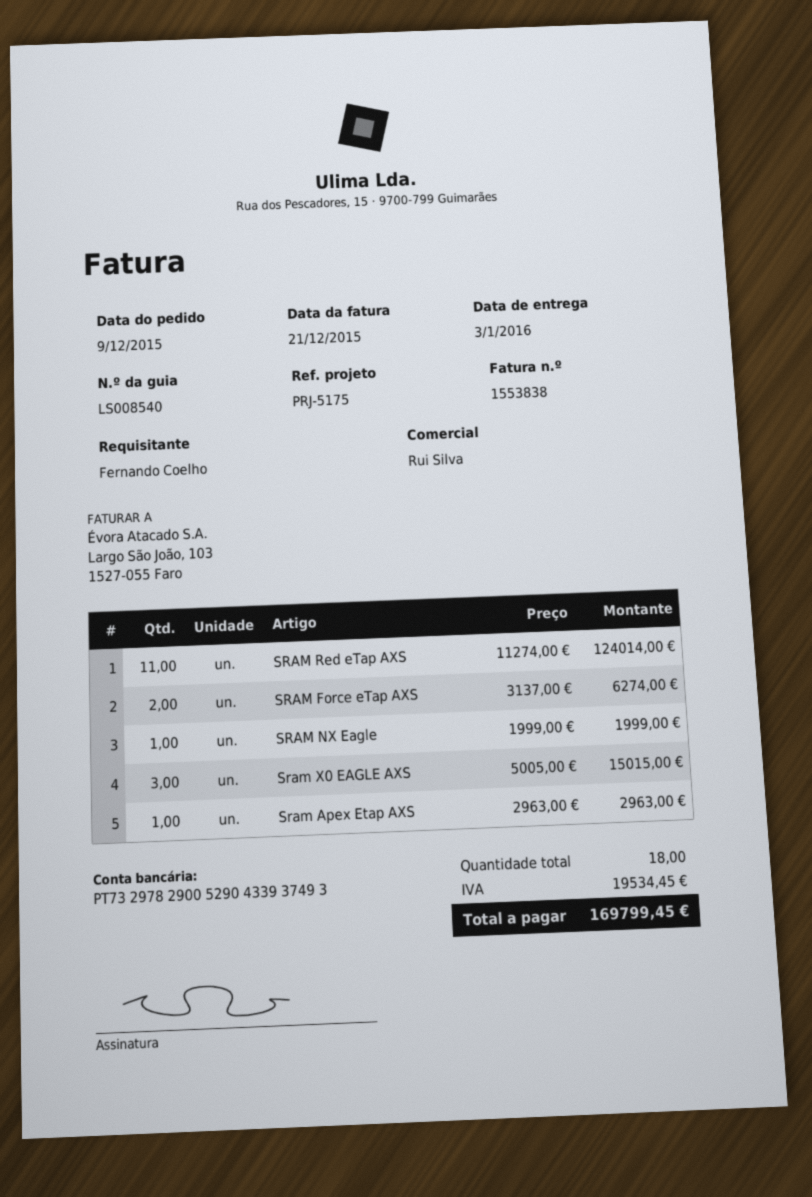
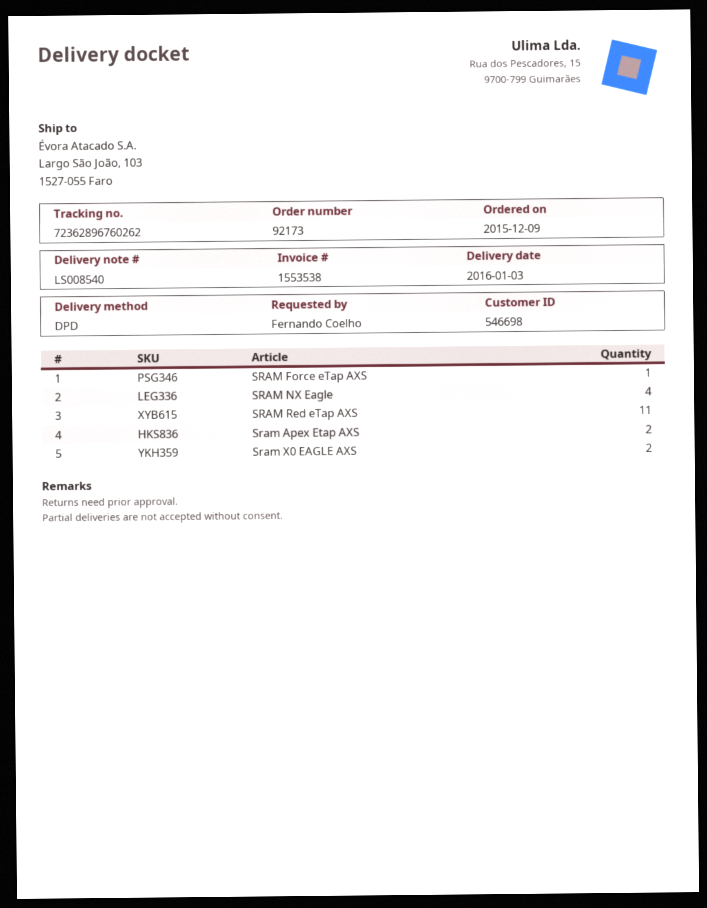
invoice number: 1553838 -> 1553538
SRAM Force eTap AXS: 2 -> 1
SRAM NX Eagle: 1 -> 4
Sram X0 EAGLE AXS: 3 -> 2
Sram Apex Etap AXS: 1 -> 2

